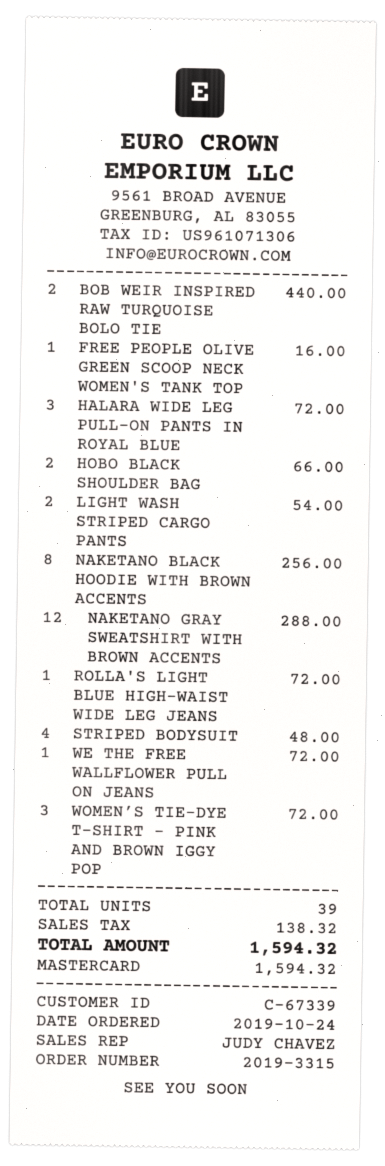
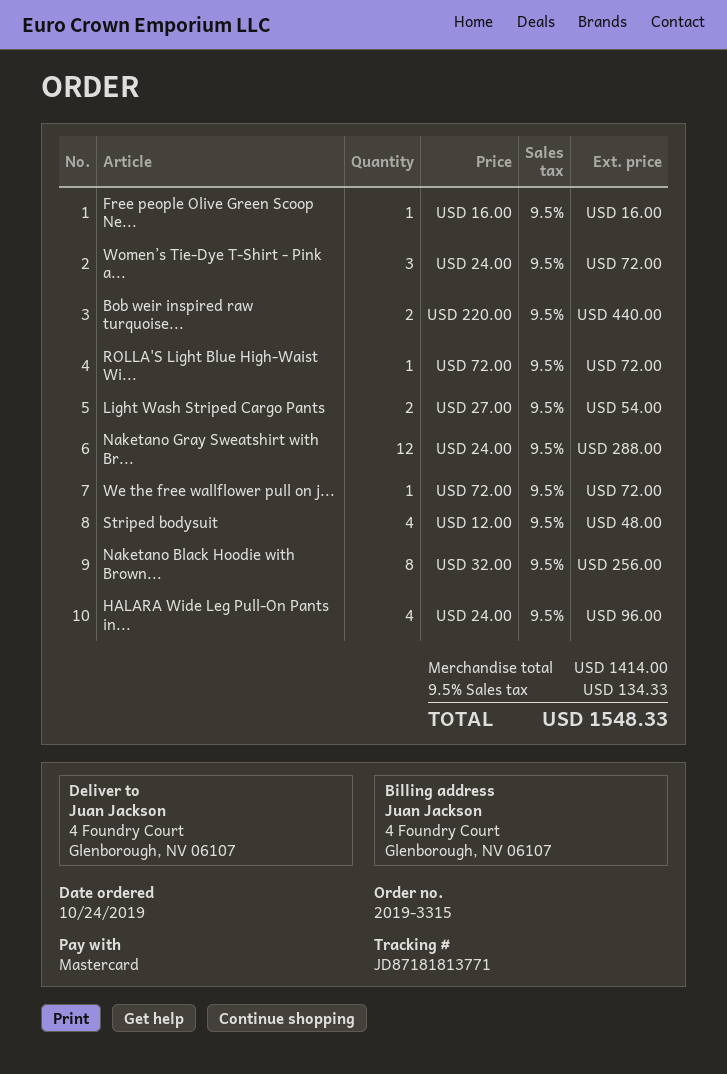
HALARA WIDE LEG PULL-ON PANTS IN ROYAL BLUE: 3 for 72.00 -> 4 for 96.00
HOBO BLACK SHOULDER BAG: 2 for 66.00 -> none
tax: 138.32 -> 134.33
total: 1594.32 -> 1548.33

